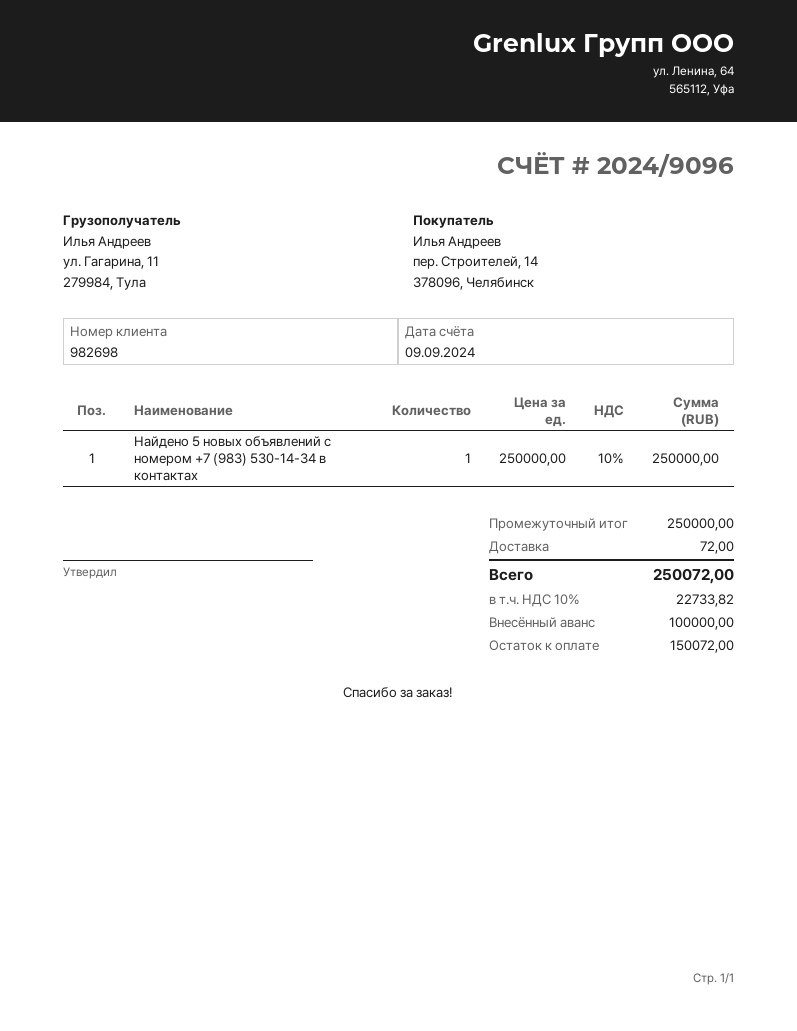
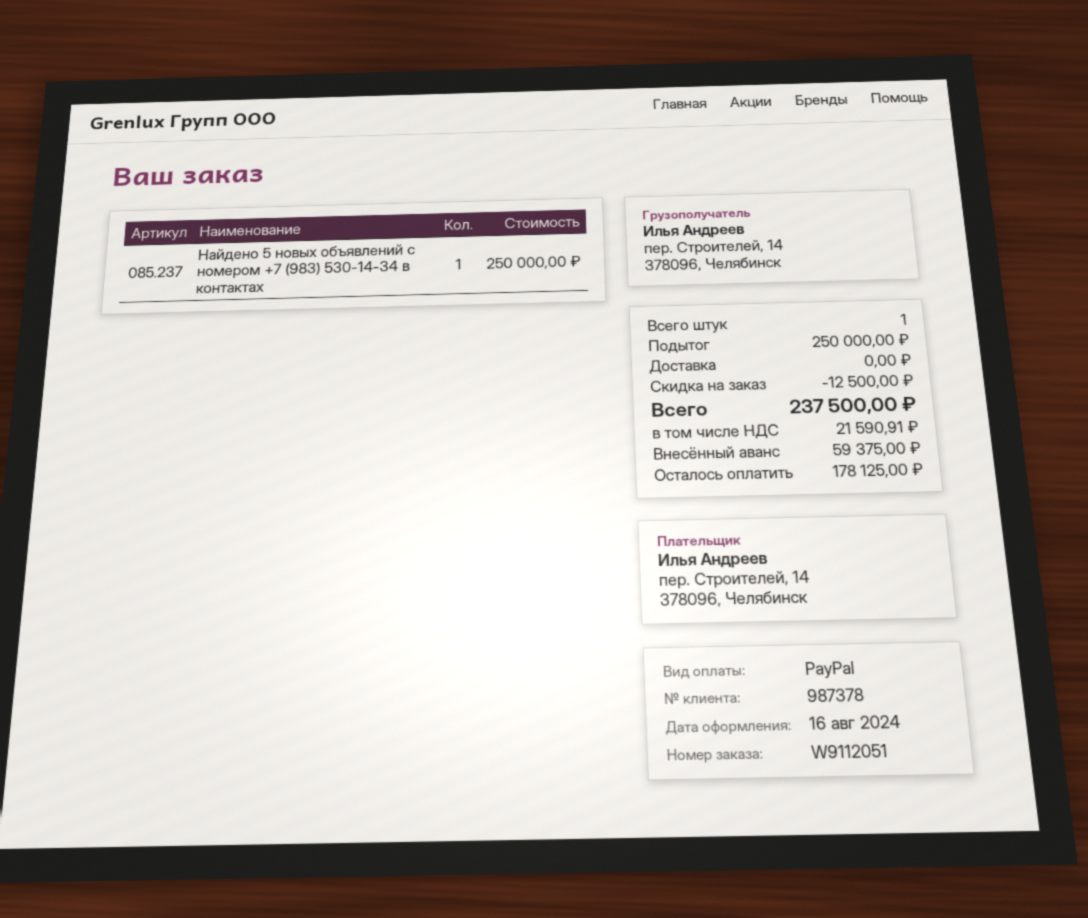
customer number: 982698 -> 987378
ship to: ул. Гагарина, 11, 279984, Тула -> пер. Строителей, 14, 378096, Челябинск
discount: none -> 12500.00
shipping: 72.00 -> 0.00
tax: 22733.82 -> 21590.91
total: 250072.00 -> 237500.00
deposit: 100000.00 -> 59375.00
balance: 150072.00 -> 178125.00

